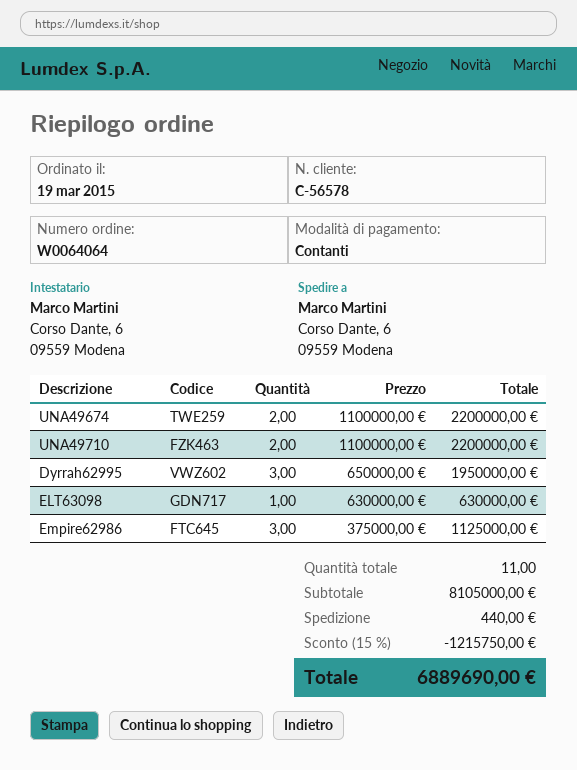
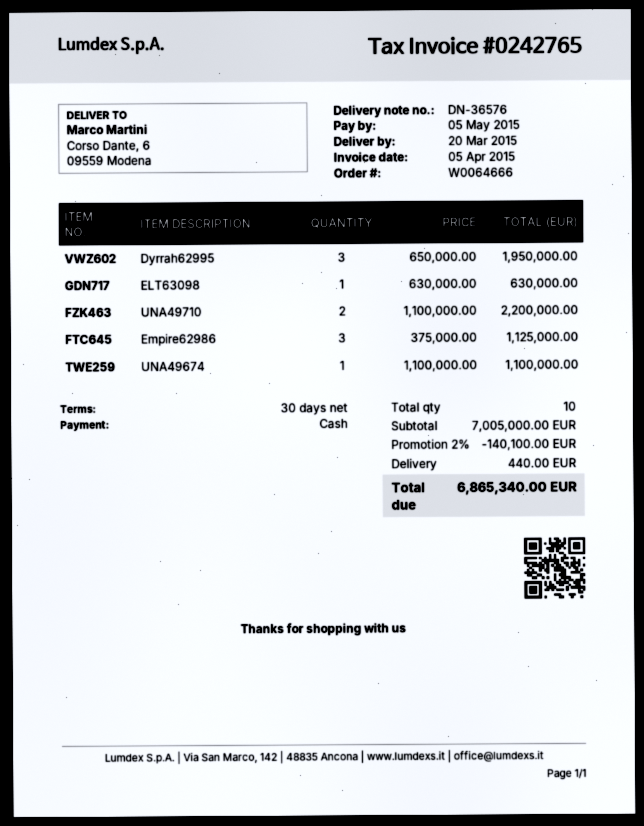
order number: W0064064 -> W0064666
UNA49674: 2 x 1100000.00 = 2200000.00 -> 1 x 1100000.00 = 1100000.00
total quantity: 11 -> 10
subtotal: 8105000.00 -> 7005000.00
discount: 15% = 1215750.00 -> 2% = 140100.00
total: 6889690.00 -> 6865340.00

